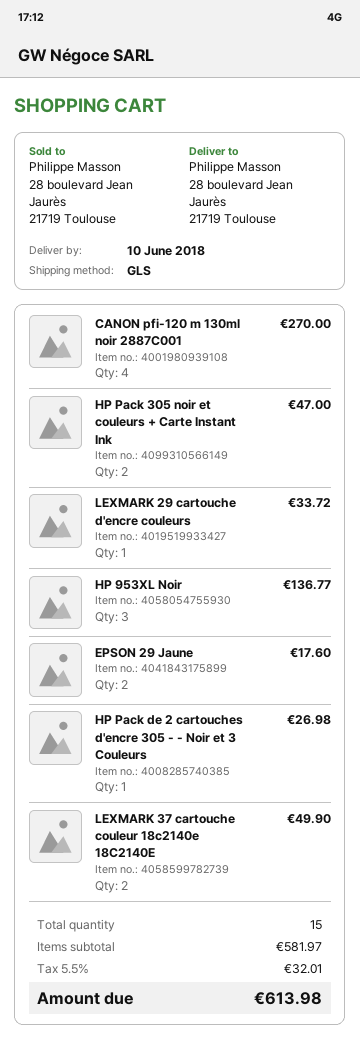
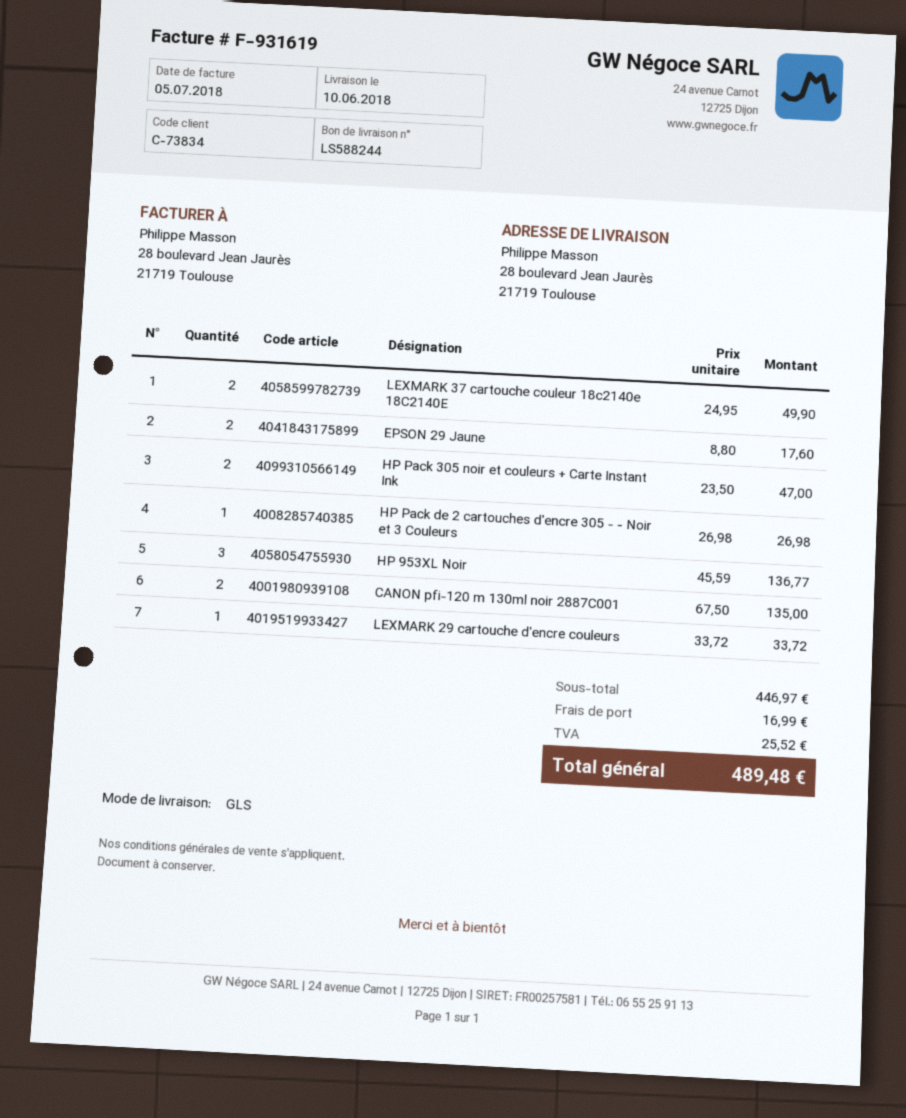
CANON pfi-120 m 130ml noir 2887C001: 4 for 270.00 -> 2 for 135.00
subtotal: 581.97 -> 446.97
shipping: none -> 16.99
tax: 32.01 -> 25.52
total: 613.98 -> 489.48

